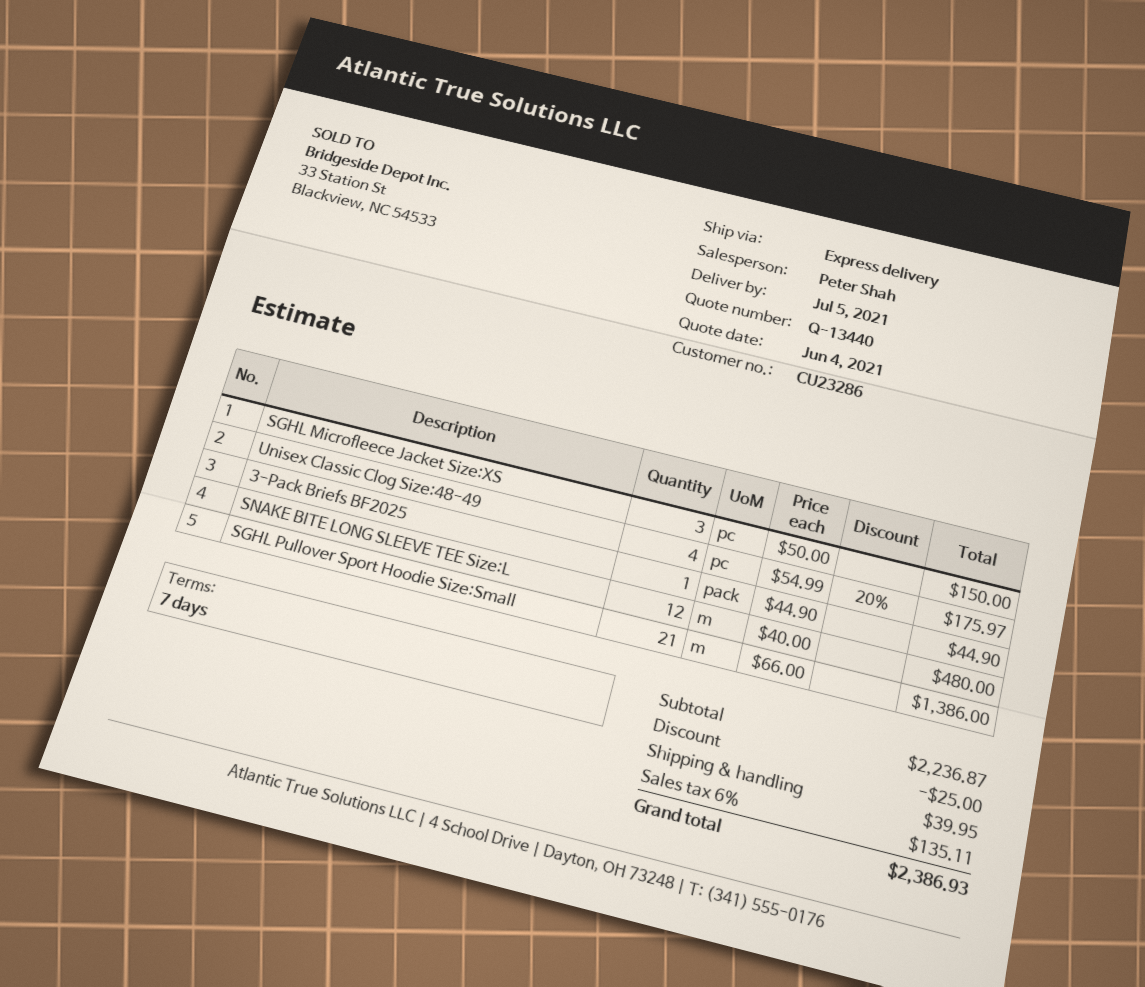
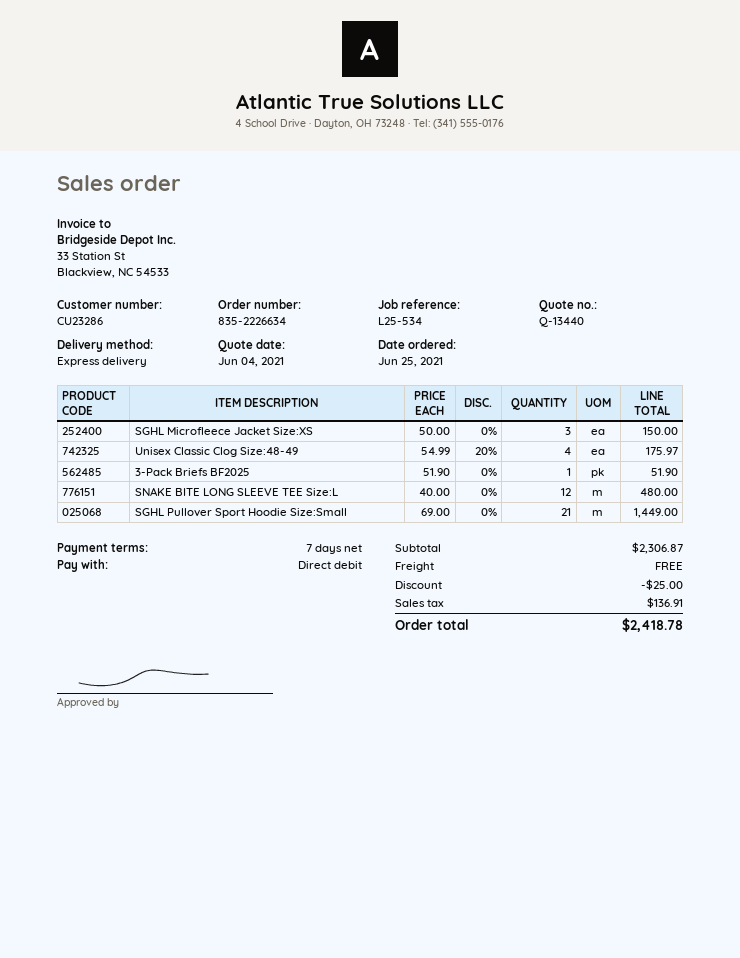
3-Pack Briefs BF2025: 1 x 44.90 = 44.90 -> 1 x 51.90 = 51.90
SGHL Pullover Sport Hoodie Size:Small: 21 x 66.00 = 1386.00 -> 21 x 69.00 = 1449.00
subtotal: 2236.87 -> 2306.87
shipping: 39.95 -> 0.00
tax: 135.11 -> 136.91
total: 2386.93 -> 2418.78

